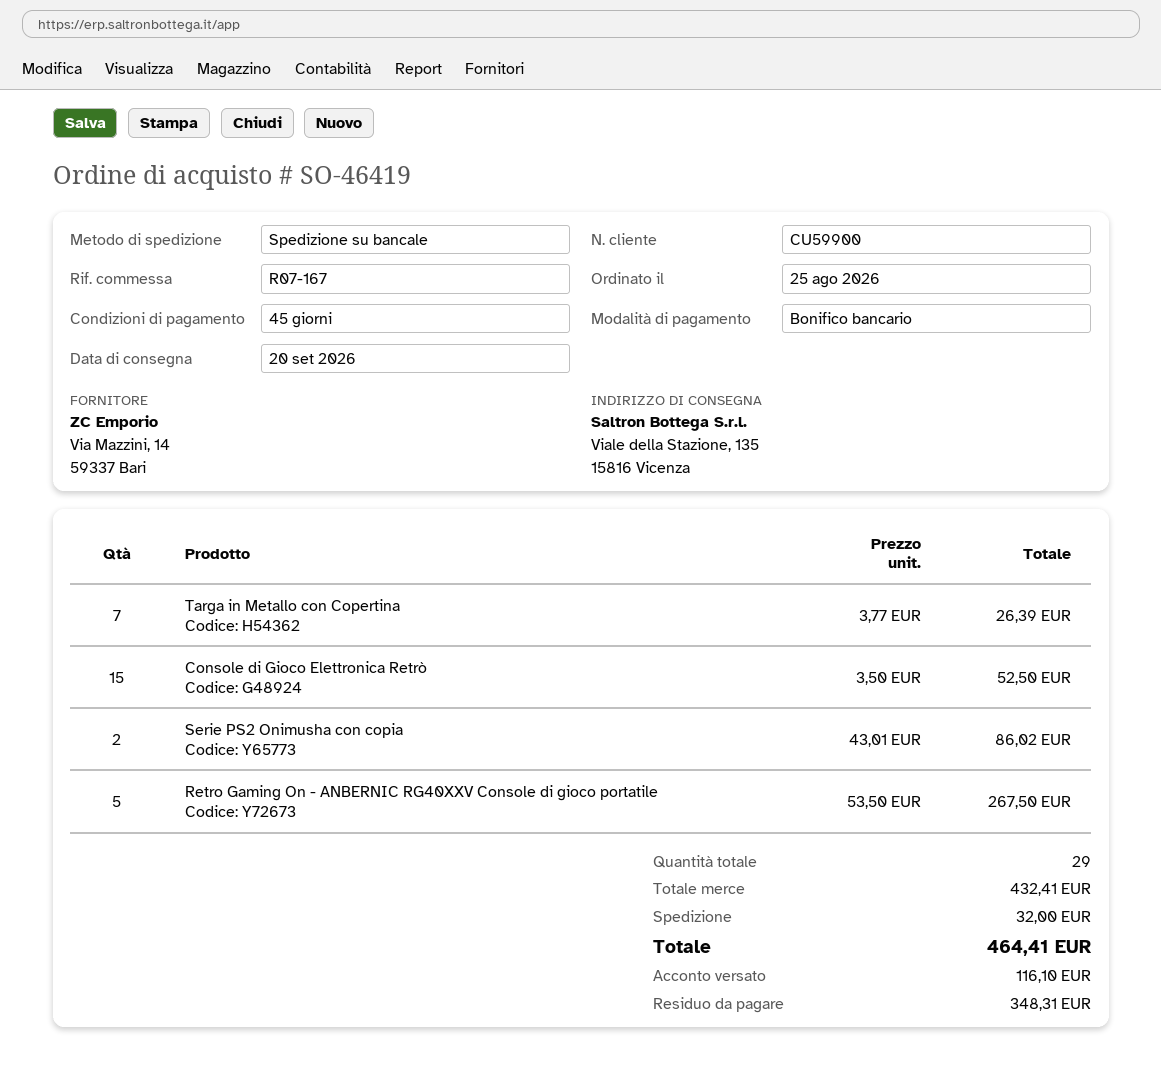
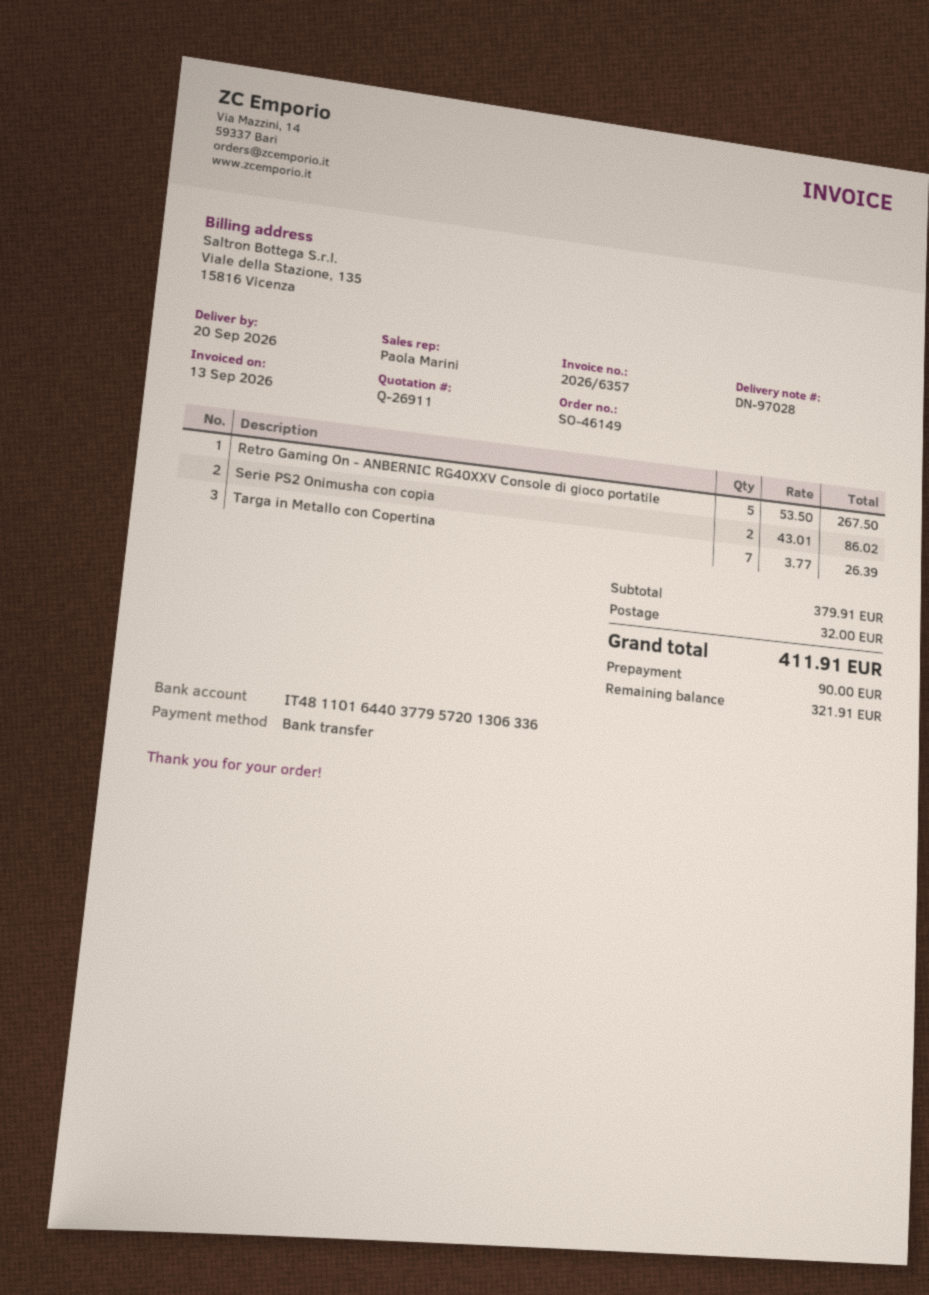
order number: SO-46419 -> SO-46149
Console di Gioco Elettronica Retrò: 15 x 3.50 = 52.50 -> none
subtotal: 432.41 -> 379.91
total: 464.41 -> 411.91
deposit: 116.10 -> 90.00
balance: 348.31 -> 321.91

